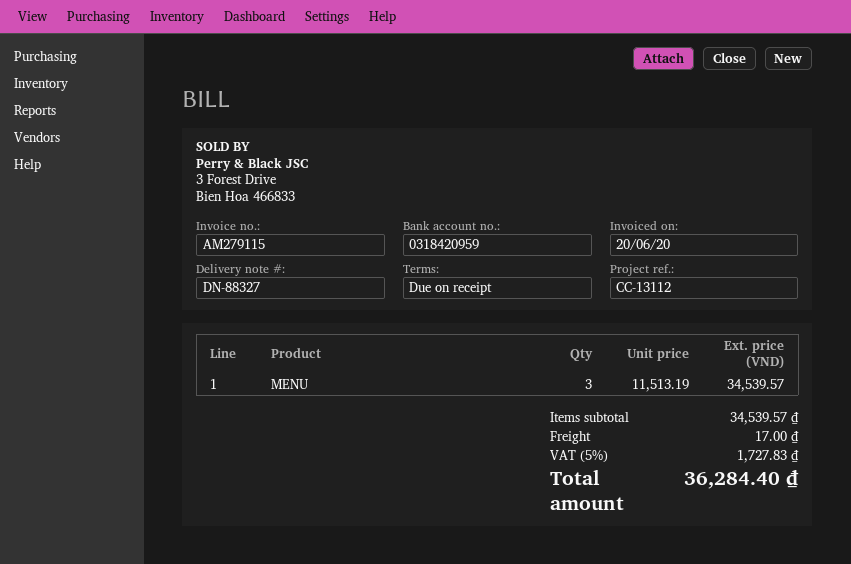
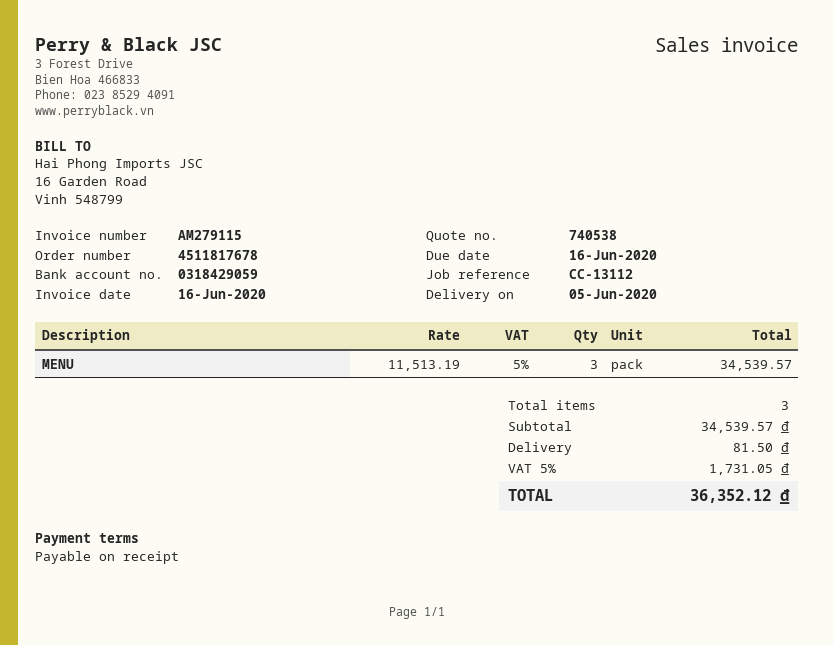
invoice date: 2020-06-20 -> 2020-06-16
bank account: 0318420959 -> 0318429059
shipping: 17.00 -> 81.50
tax: 5% = 1727.83 -> 5% = 1731.05
total: 36284.40 -> 36352.12

